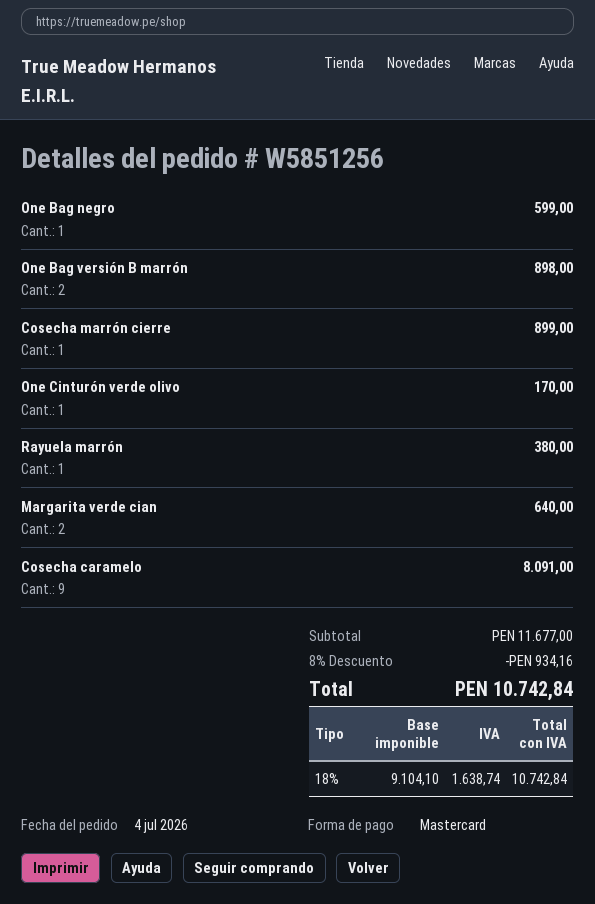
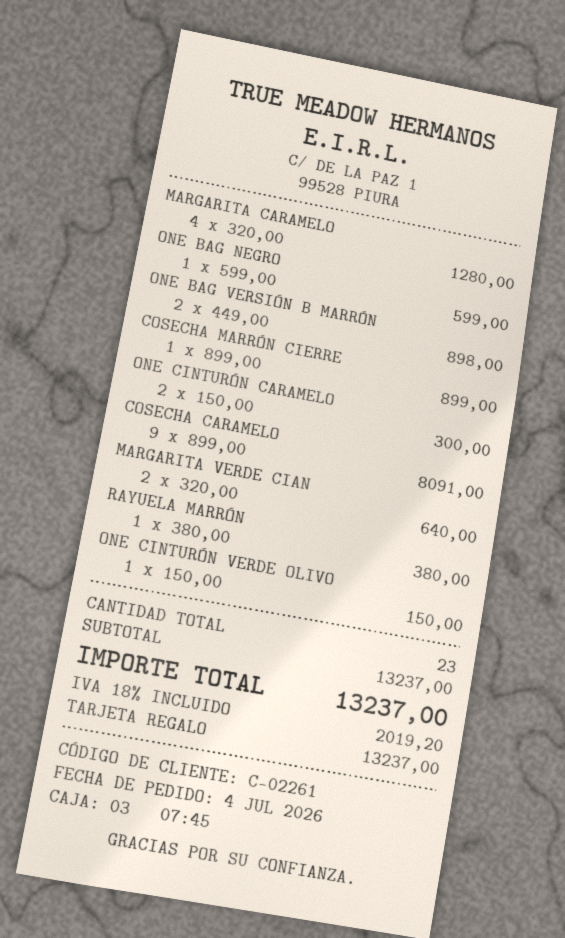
payment method: Mastercard -> gift card
One Cinturón verde olivo: 1 for 170.00 -> 1 for 150.00
MARGARITA CARAMELO: none -> 4 for 1280.00
ONE CINTURÓN CARAMELO: none -> 2 for 300.00
subtotal: 11677.00 -> 13237.00
discount: 8% = 934.16 -> none
tax: 18% = 1638.74 -> 18% = 2019.20
total: 10742.84 -> 13237.00

